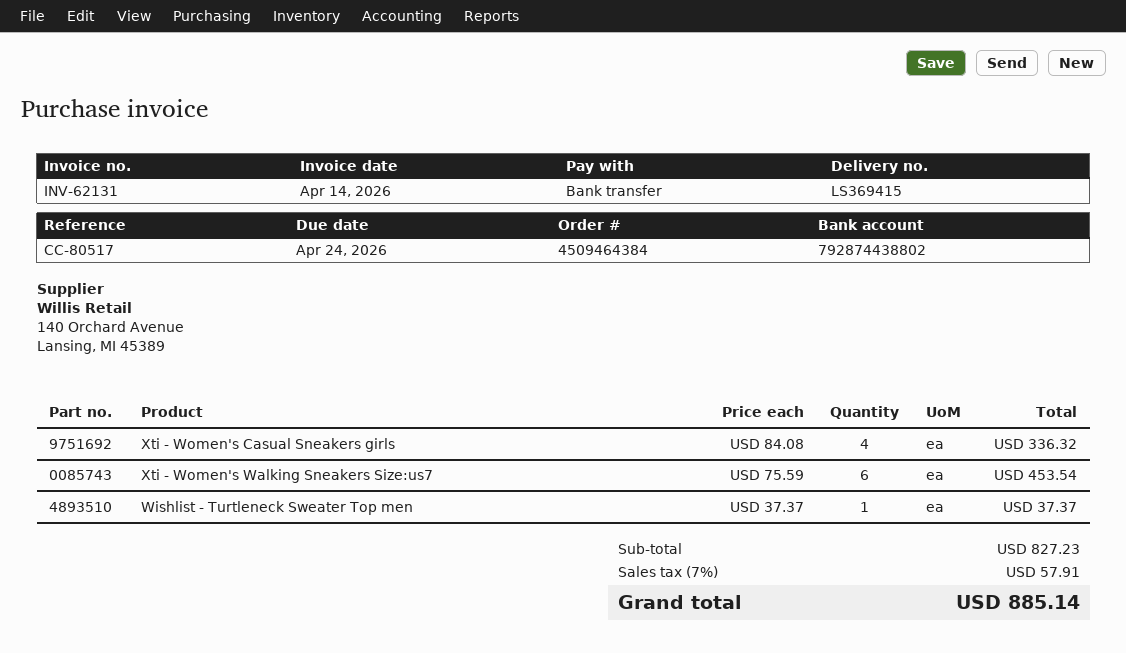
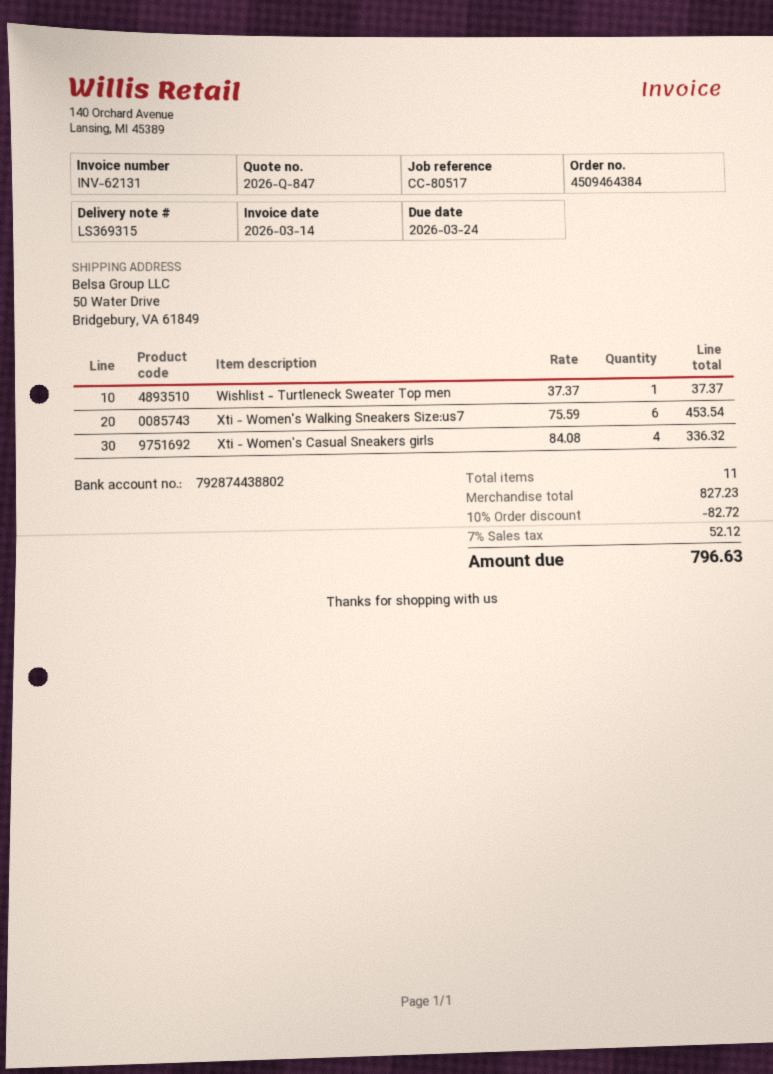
delivery note number: LS369415 -> LS369315
invoice date: 2026-04-14 -> 2026-03-14
due date: 2026-04-24 -> 2026-03-24
discount: none -> 10% = 82.72
tax: 7% = 57.91 -> 7% = 52.12
total: 885.14 -> 796.63

